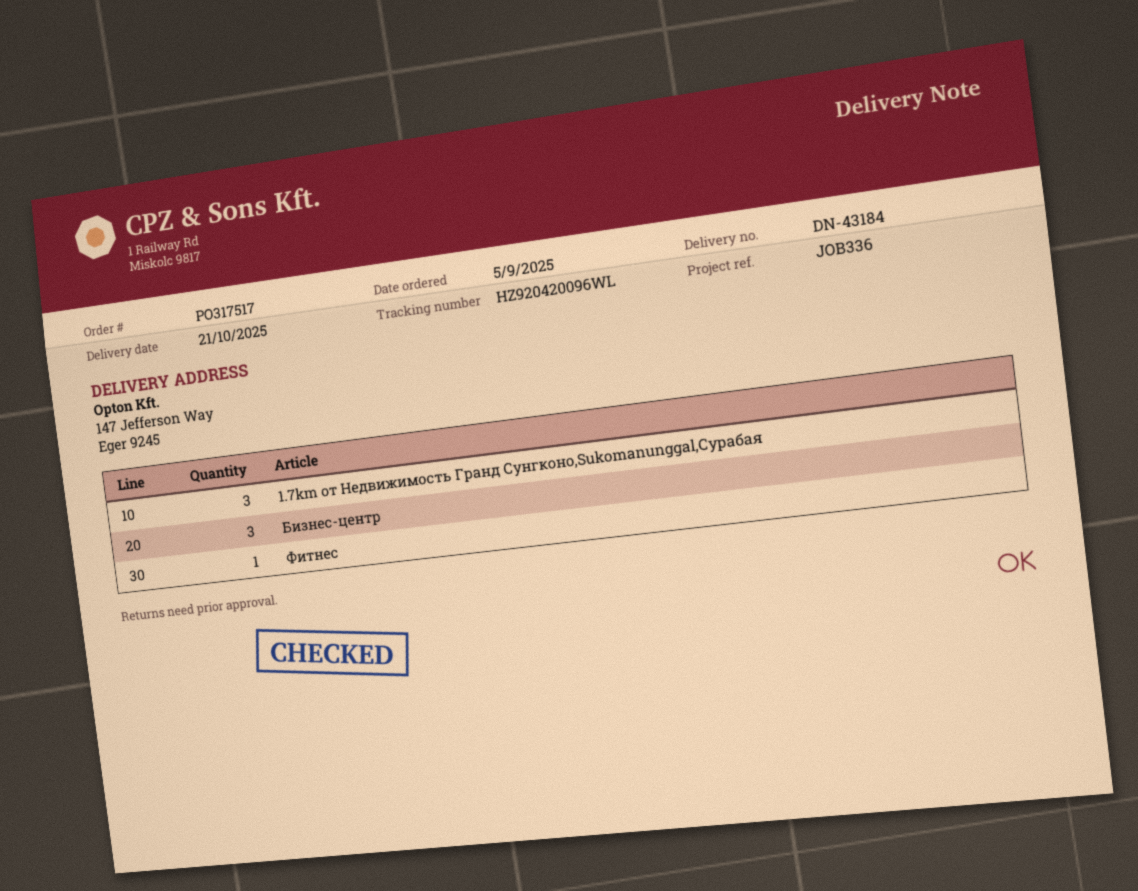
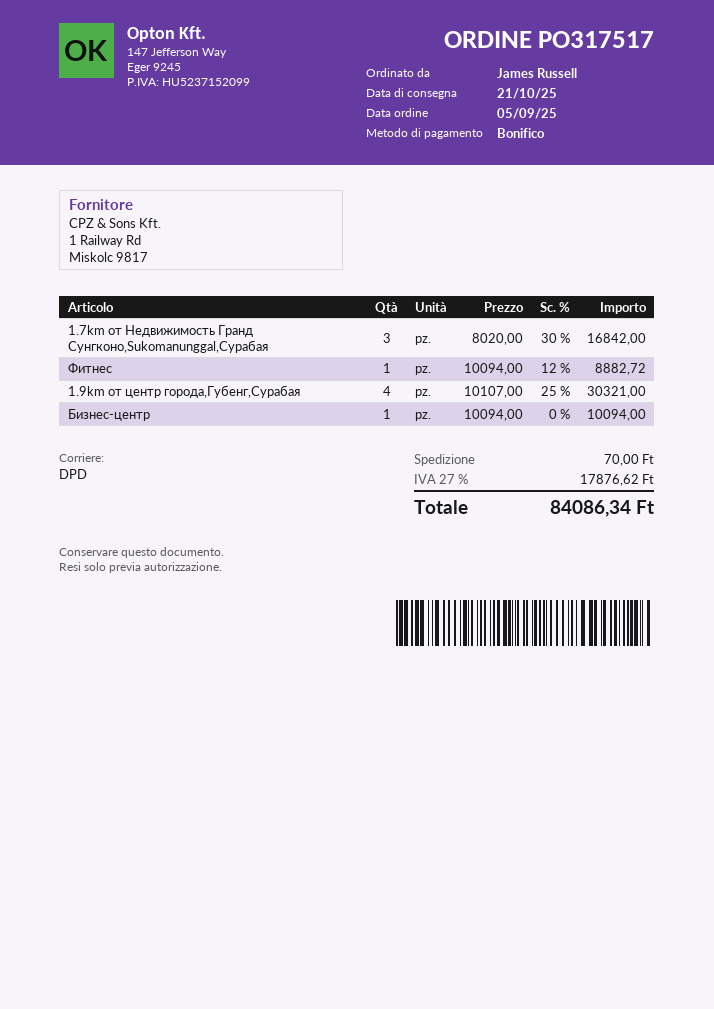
Бизнес-центр: 3 -> 1
1.9km от центр города,Губенг,Сурабая: none -> 4

